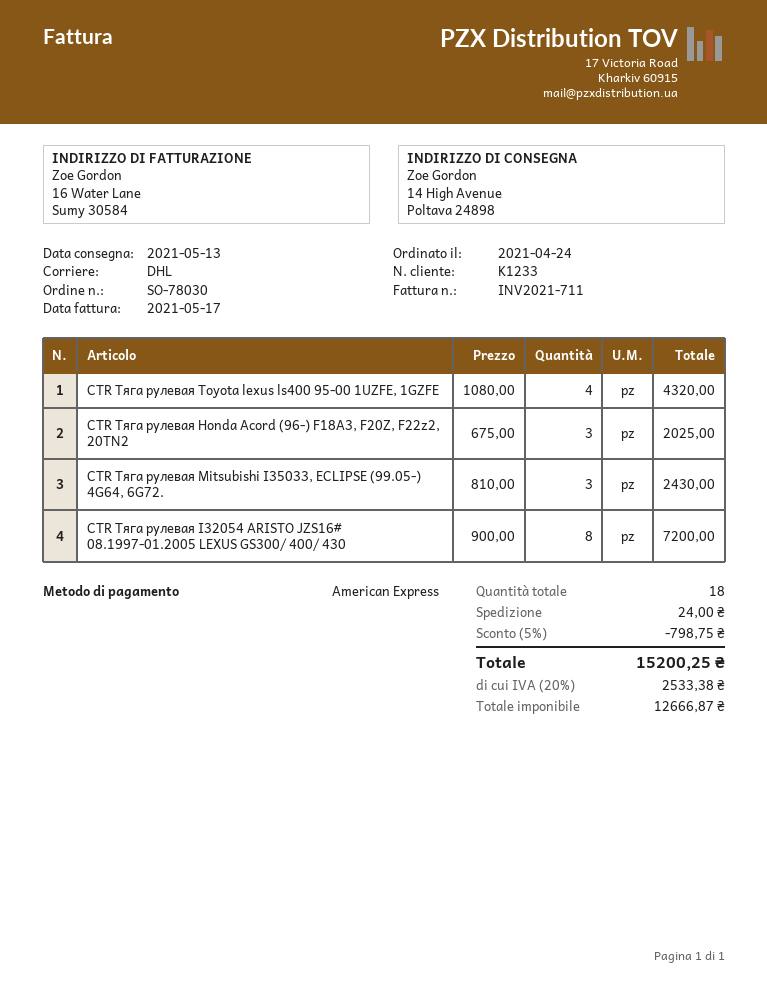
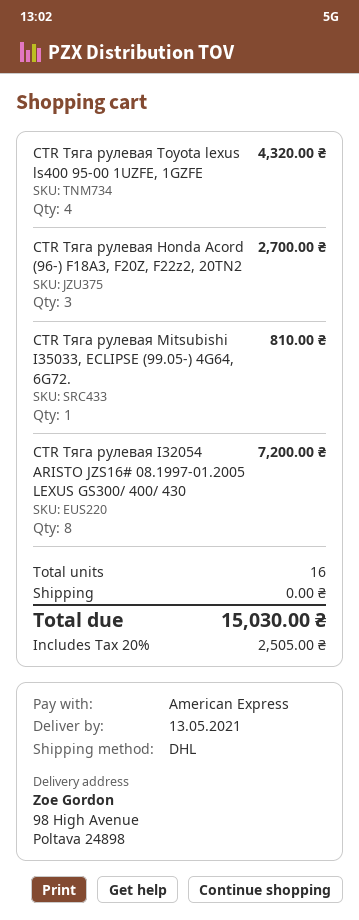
ship to: 14 High Avenue, Poltava 24898 -> 98 High Avenue, Poltava 24898
CTR Тяга рулевая Honda Acord (96-) F18A3, F20Z, F22z2, 20TN2: 3 for 2025.00 -> 3 for 2700.00
CTR Тяга рулевая Mitsubishi I35033, ECLIPSE (99.05-) 4G64, 6G72.: 3 for 2430.00 -> 1 for 810.00
total quantity: 18 -> 16
discount: 5% = 798.75 -> none
shipping: 24.00 -> 0.00
tax: 20% = 2533.38 -> 20% = 2505.00
total: 15200.25 -> 15030.00

